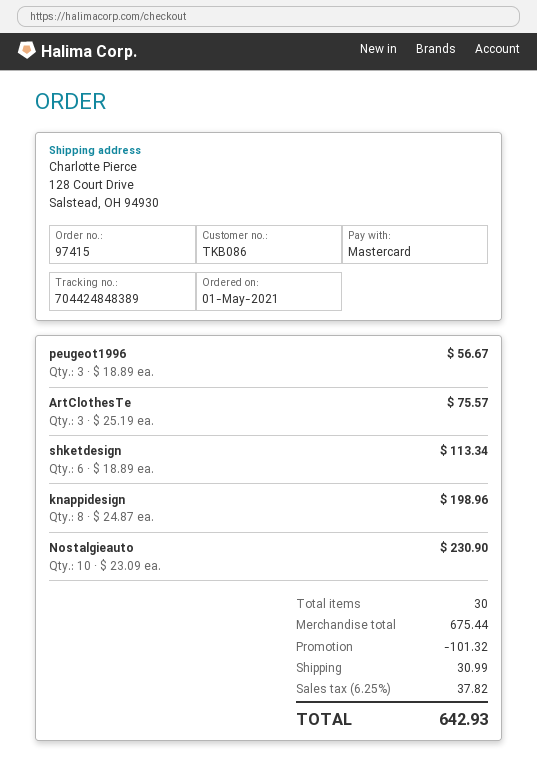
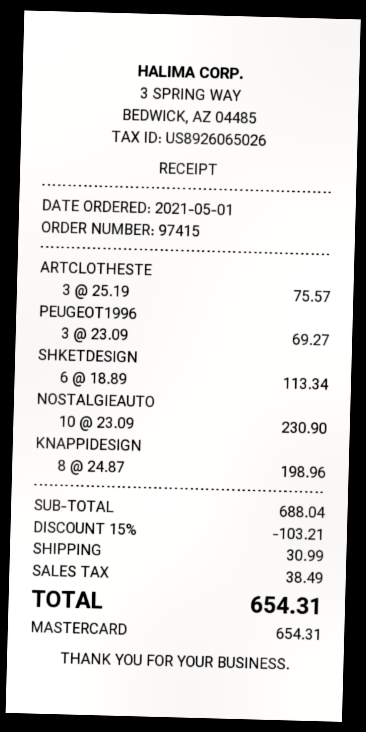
peugeot1996: 3 x 18.89 = 56.67 -> 3 x 23.09 = 69.27
subtotal: 675.44 -> 688.04
discount: 101.32 -> 103.21
tax: 37.82 -> 38.49
total: 642.93 -> 654.31

